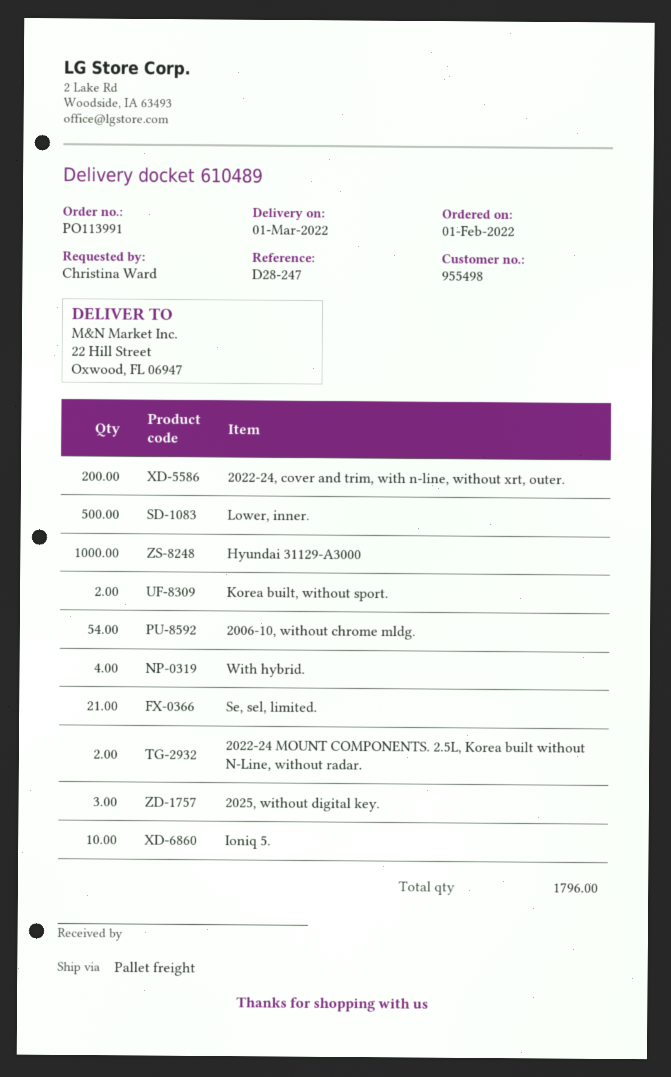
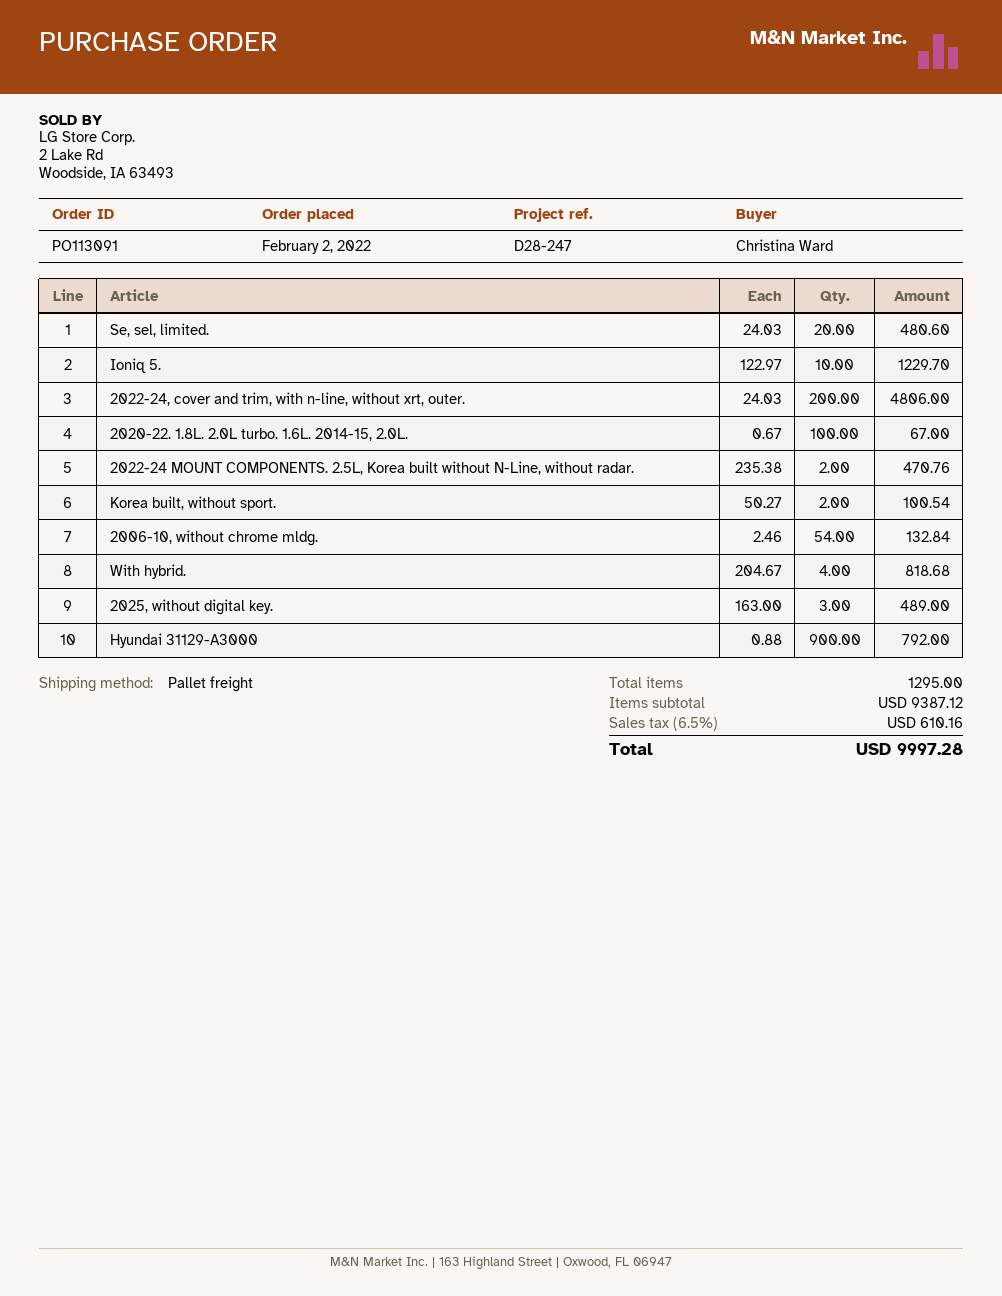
order number: PO113991 -> PO113091
order date: 2022-02-01 -> 2022-02-02
Lower, inner.: 500 -> none
Hyundai 31129-A3000: 1000 -> 900
Se, sel, limited.: 21 -> 20
2020-22. 1.8L. 2.0L turbo. 1.6L. 2014-15, 2.0L.: none -> 100
total quantity: 1796 -> 1295

